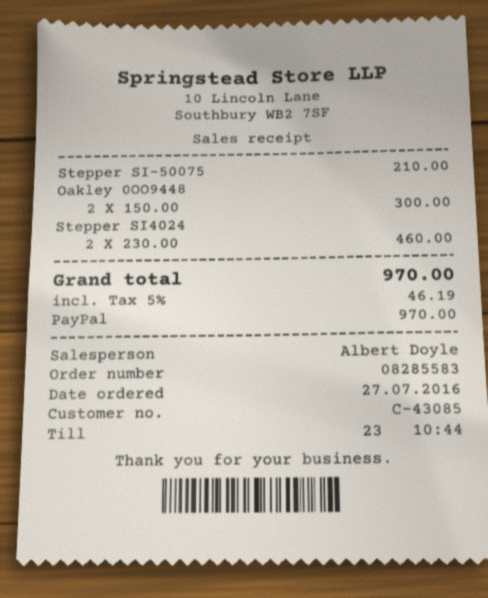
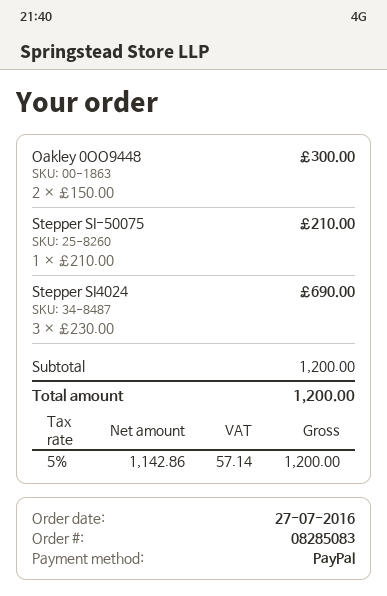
order number: 08285583 -> 08285083
Stepper SI4024: 2 x 230.00 = 460.00 -> 3 x 230.00 = 690.00
tax: 5% = 46.19 -> 5% = 57.14
total: 970.00 -> 1200.00

